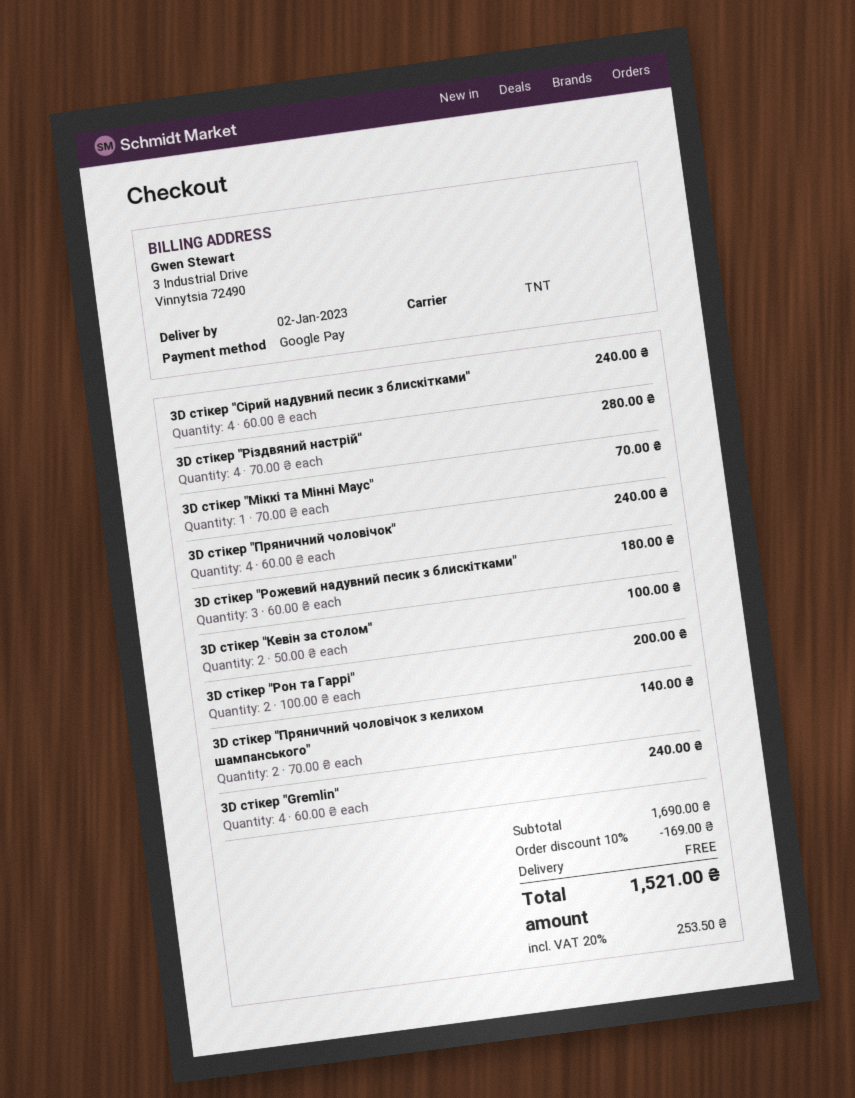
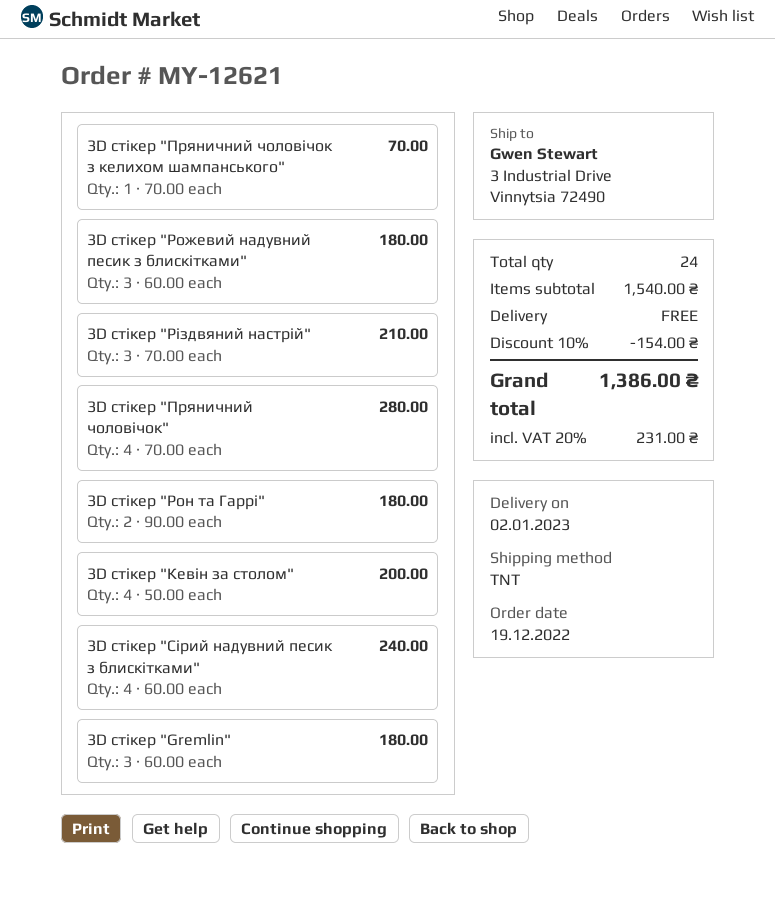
3D стікер "Різдвяний настрій": 4 x 70.00 = 280.00 -> 3 x 70.00 = 210.00
3D стікер "Міккі та Мінні Маус": 1 x 70.00 = 70.00 -> none
3D стікер "Пряничний чоловічок": 4 x 60.00 = 240.00 -> 4 x 70.00 = 280.00
3D стікер "Кевін за столом": 2 x 50.00 = 100.00 -> 4 x 50.00 = 200.00
3D стікер "Рон та Гаррі": 2 x 100.00 = 200.00 -> 2 x 90.00 = 180.00
3D стікер "Пряничний чоловічок з келихом шампанського": 2 x 70.00 = 140.00 -> 1 x 70.00 = 70.00
3D стікер "Gremlin": 4 x 60.00 = 240.00 -> 3 x 60.00 = 180.00
subtotal: 1690.00 -> 1540.00
discount: 10% = 169.00 -> 10% = 154.00
tax: 20% = 253.50 -> 20% = 231.00
total: 1521.00 -> 1386.00

